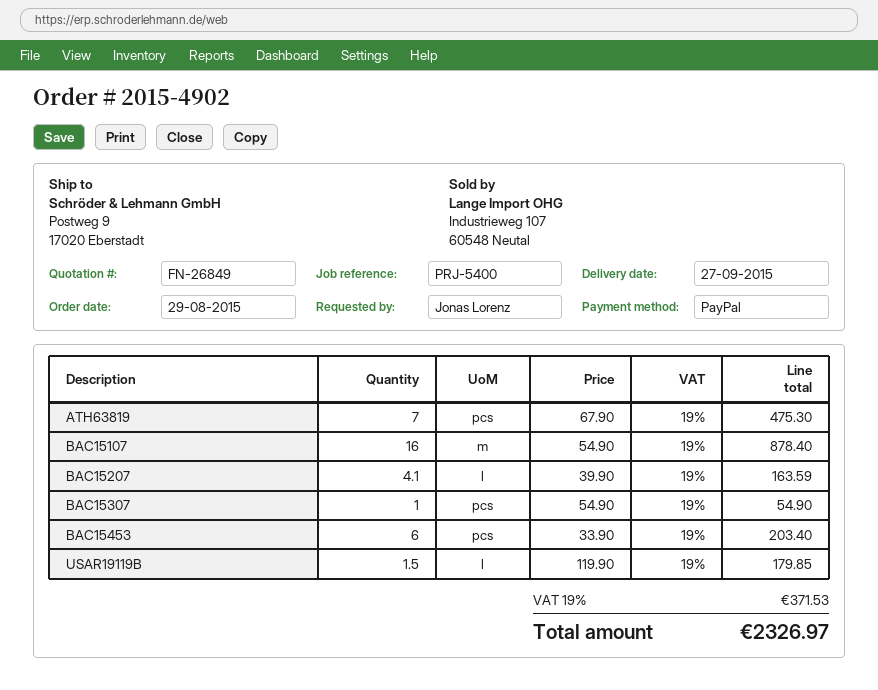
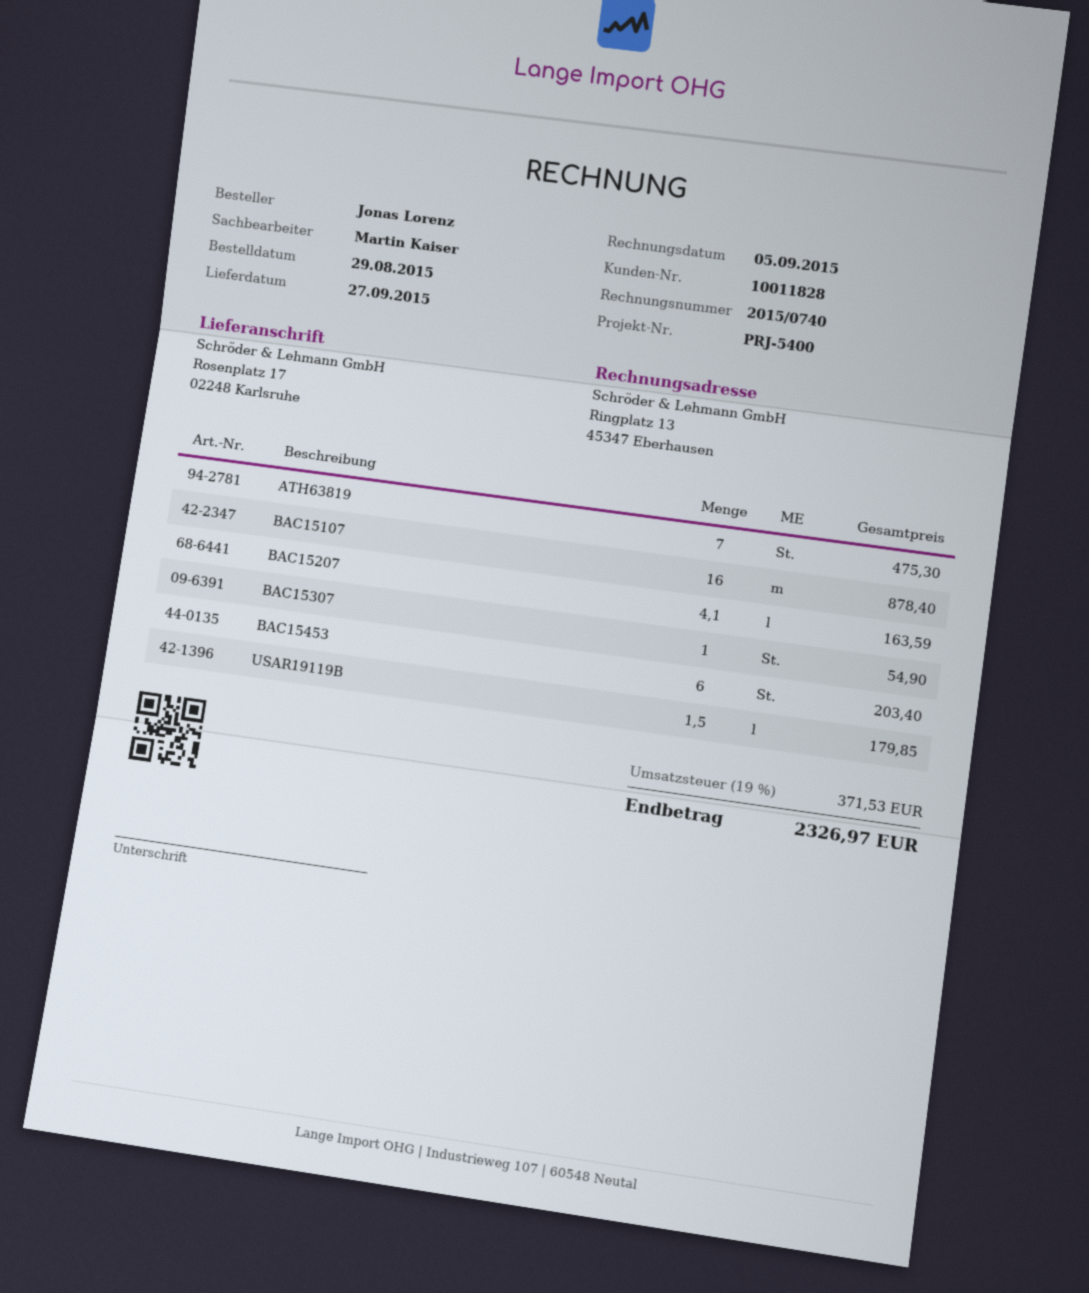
ship to: Postweg 9, 17020 Eberstadt -> Rosenplatz 17, 02248 Karlsruhe

